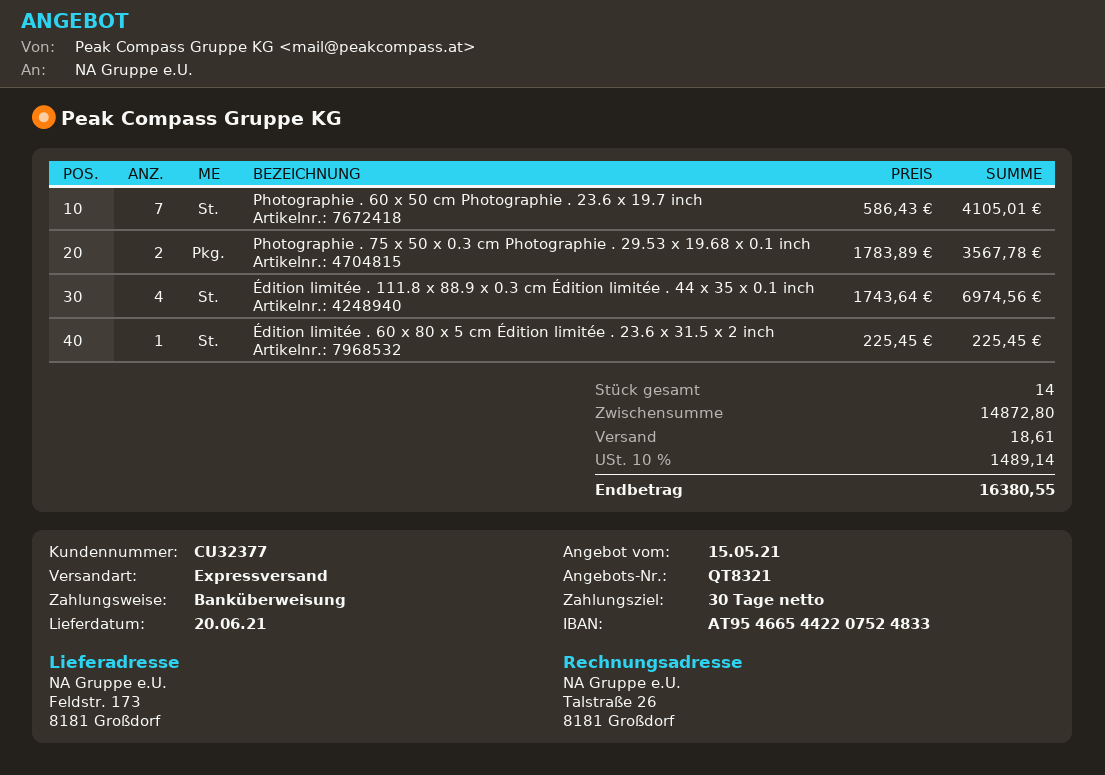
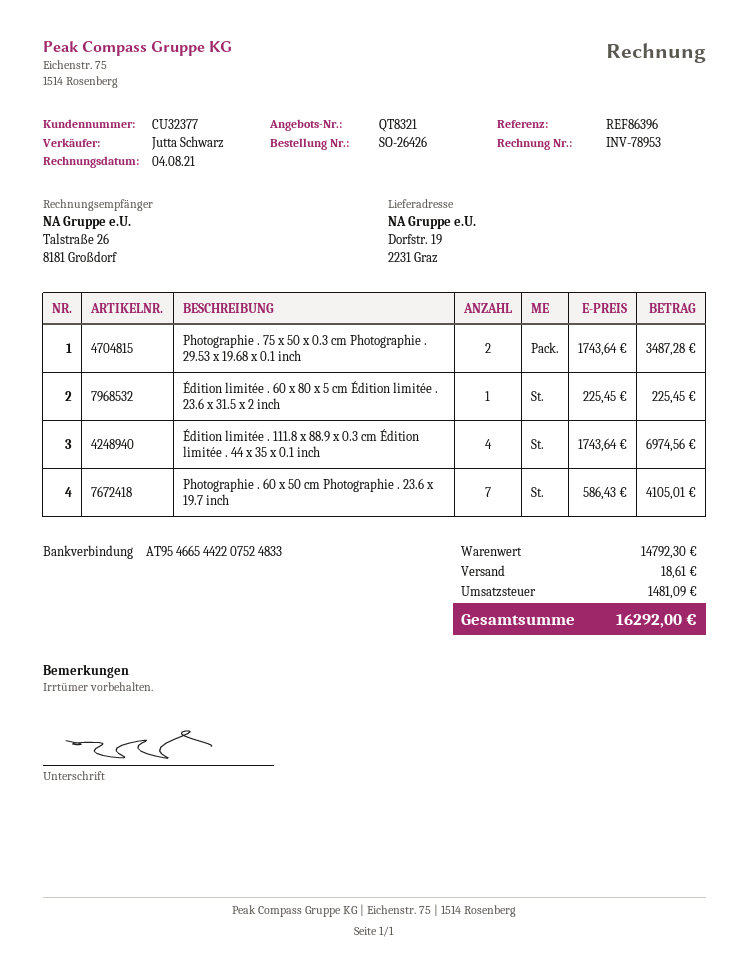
ship to: Feldstr. 173, 8181 Großdorf -> Dorfstr. 19, 2231 Graz
Photographie . 75 x 50 x 0.3 cm Photographie . 29.53 x 19.68 x 0.1 inch: 2 x 1783.89 = 3567.78 -> 2 x 1743.64 = 3487.28
subtotal: 14872.80 -> 14792.30
tax: 1489.14 -> 1481.09
total: 16380.55 -> 16292.00

